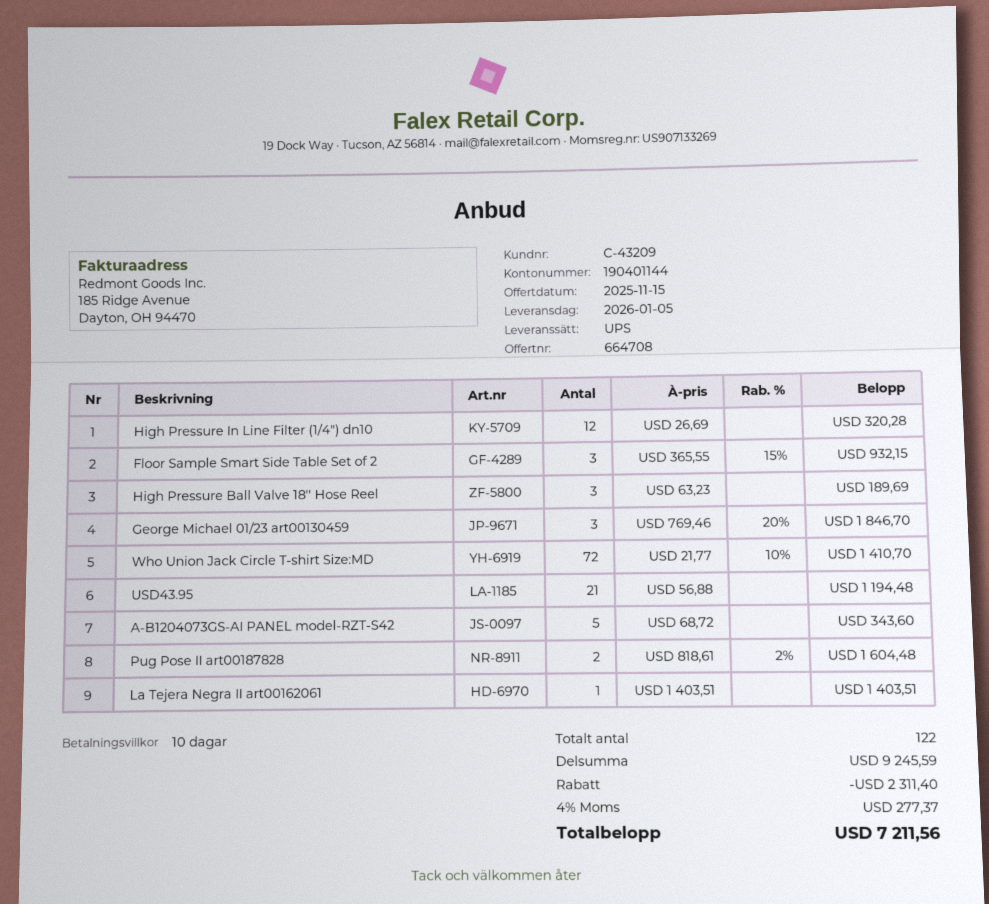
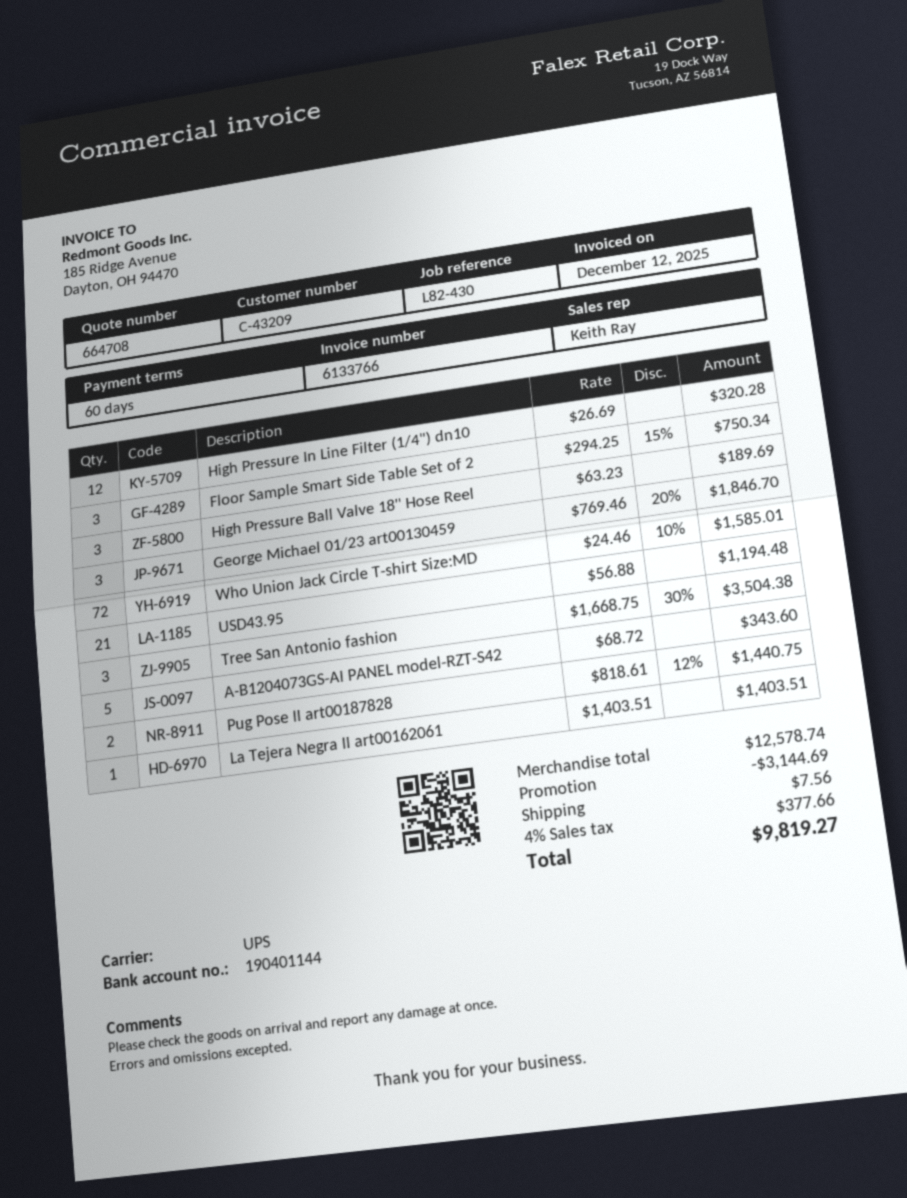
payment terms: 10 days -> 60 days
Floor Sample Smart Side Table Set of 2: 3 x 365.55 - 15% = 932.15 -> 3 x 294.25 - 15% = 750.34
Who Union Jack Circle T-shirt Size:MD: 72 x 21.77 - 10% = 1410.70 -> 72 x 24.46 - 10% = 1585.01
Pug Pose II art00187828: 2 x 818.61 - 2% = 1604.48 -> 2 x 818.61 - 12% = 1440.75
Tree San Antonio fashion: none -> 3 x 1668.75 - 30% = 3504.38
subtotal: 9245.59 -> 12578.74
discount: 2311.40 -> 3144.69
shipping: none -> 7.56
tax: 4% = 277.37 -> 4% = 377.66
total: 7211.56 -> 9819.27

